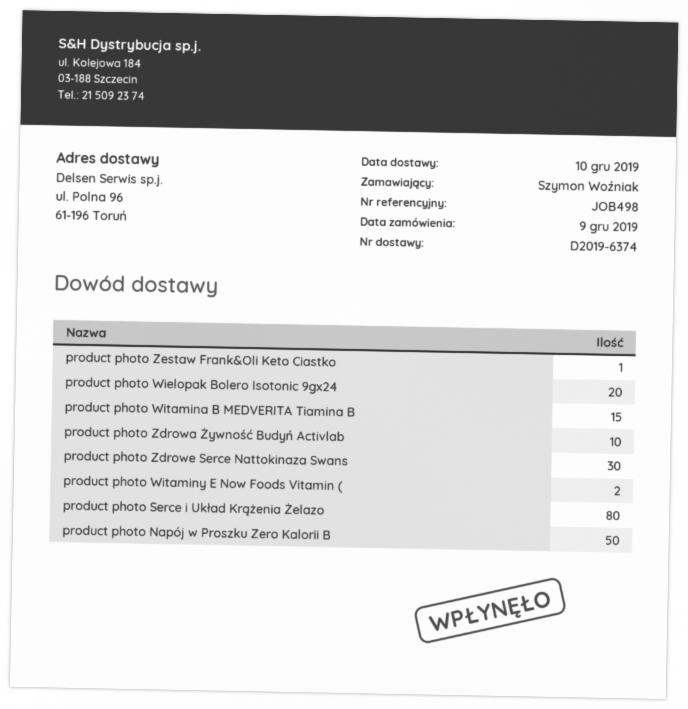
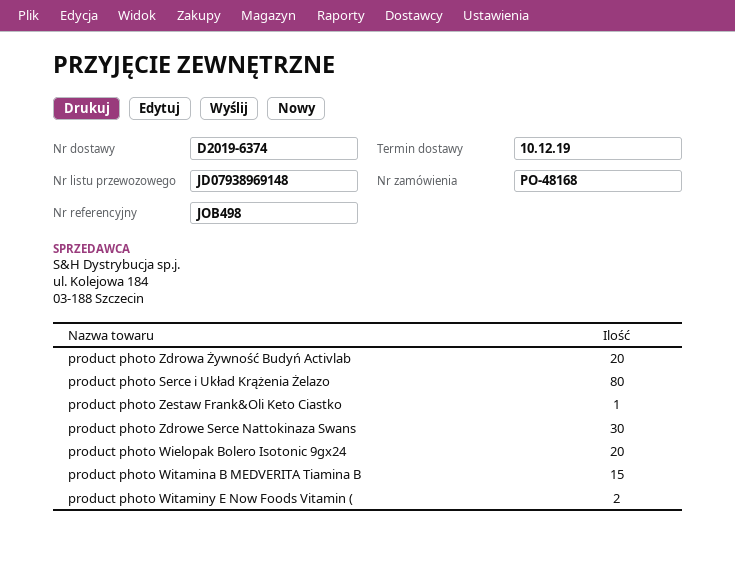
product photo Zdrowa Żywność Budyń Activlab: 10 -> 20
product photo Napój w Proszku Zero Kalorii B: 50 -> none

